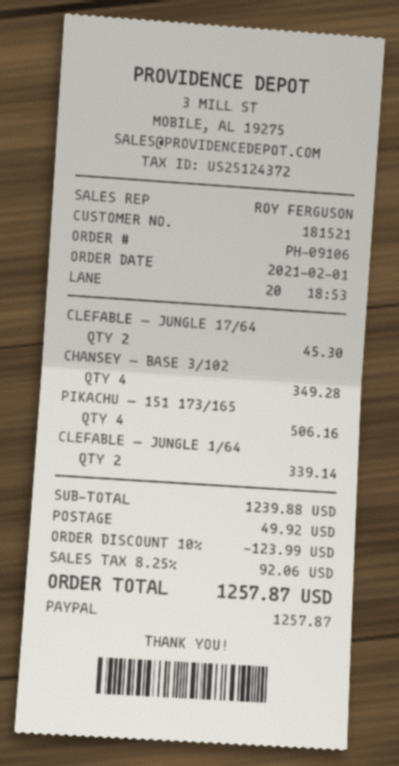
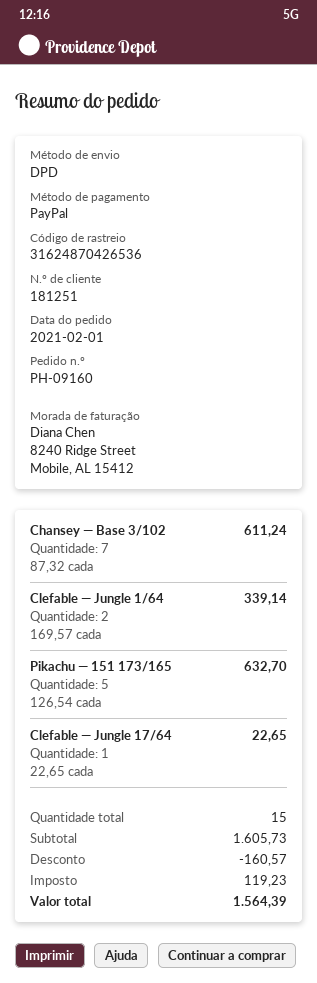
order number: PH-09106 -> PH-09160
customer number: 181521 -> 181251
CLEFABLE — JUNGLE 17/64: 2 for 45.30 -> 1 for 22.65
CHANSEY — BASE 3/102: 4 for 349.28 -> 7 for 611.24
PIKACHU — 151 173/165: 4 for 506.16 -> 5 for 632.70
subtotal: 1239.88 -> 1605.73
discount: 123.99 -> 160.57
shipping: 49.92 -> none
tax: 92.06 -> 119.23
total: 1257.87 -> 1564.39

